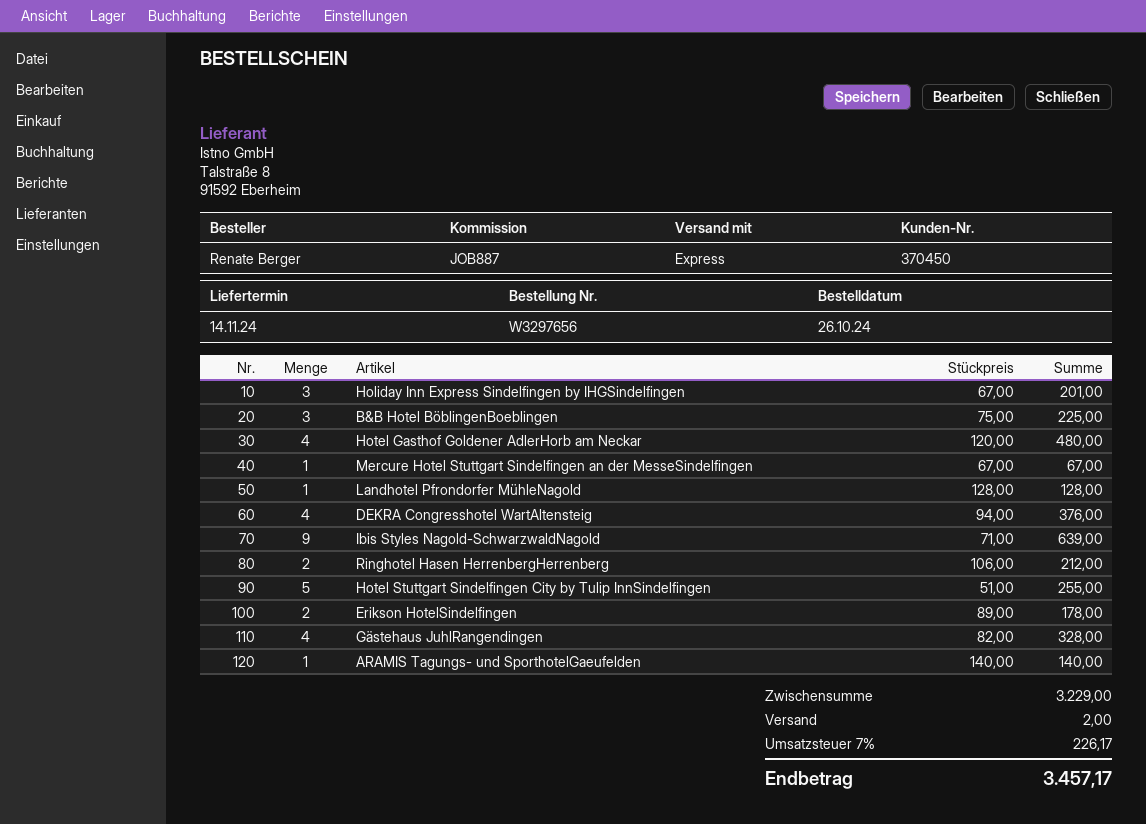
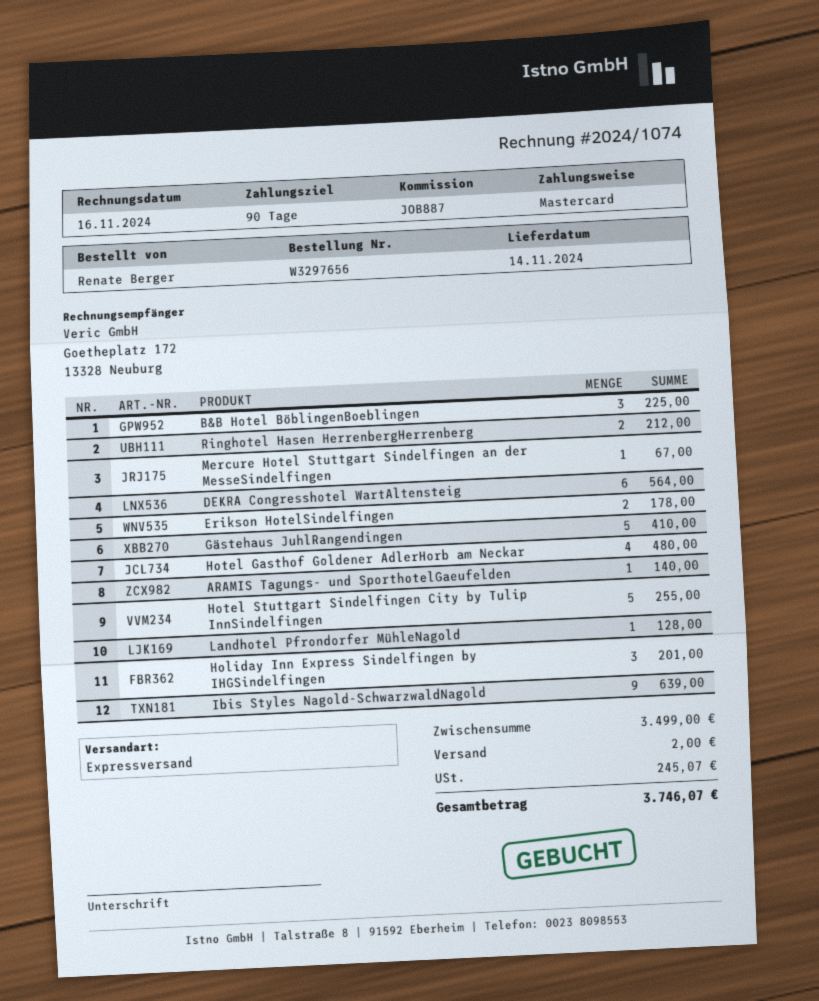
DEKRA Congresshotel WartAltensteig: 4 for 376.00 -> 6 for 564.00
Gästehaus JuhlRangendingen: 4 for 328.00 -> 5 for 410.00
subtotal: 3229.00 -> 3499.00
tax: 226.17 -> 245.07
total: 3457.17 -> 3746.07

